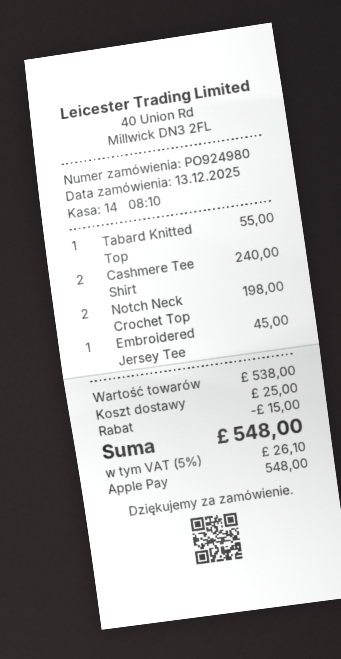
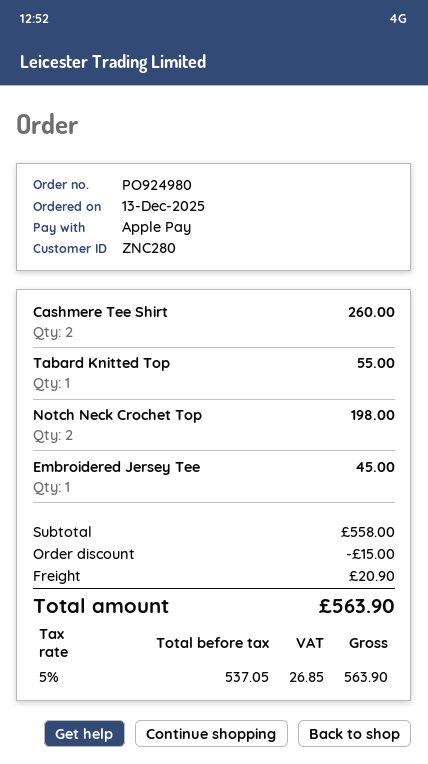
Cashmere Tee Shirt: 2 for 240.00 -> 2 for 260.00
subtotal: 538.00 -> 558.00
shipping: 25.00 -> 20.90
tax: 5% = 26.10 -> 5% = 26.85
total: 548.00 -> 563.90

